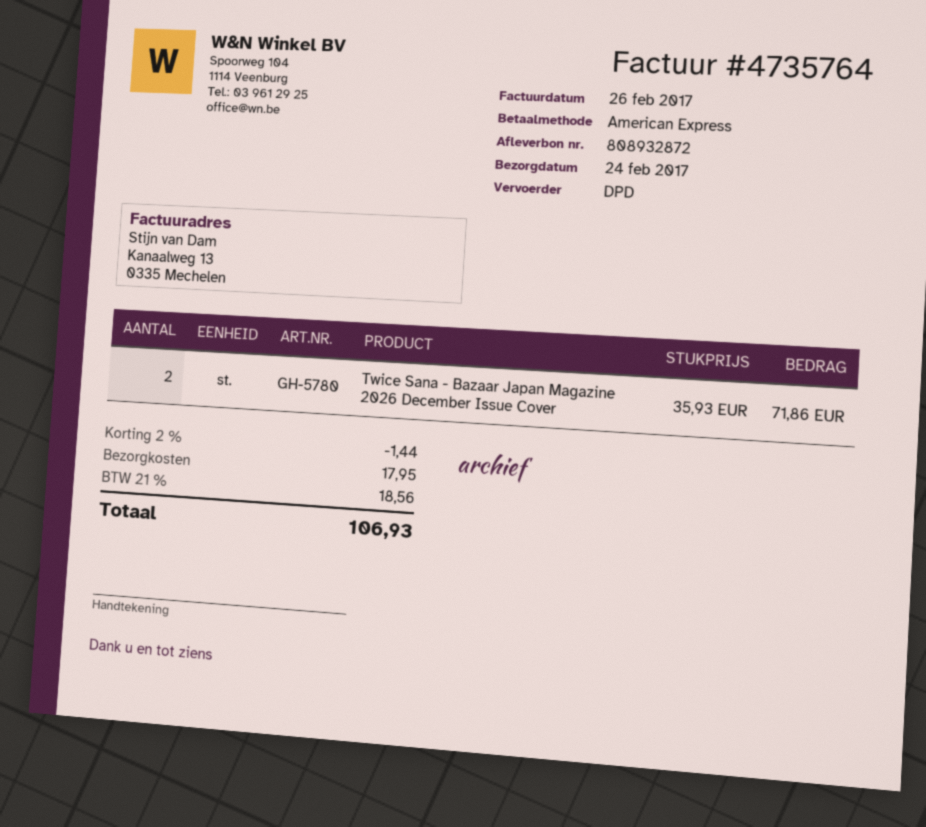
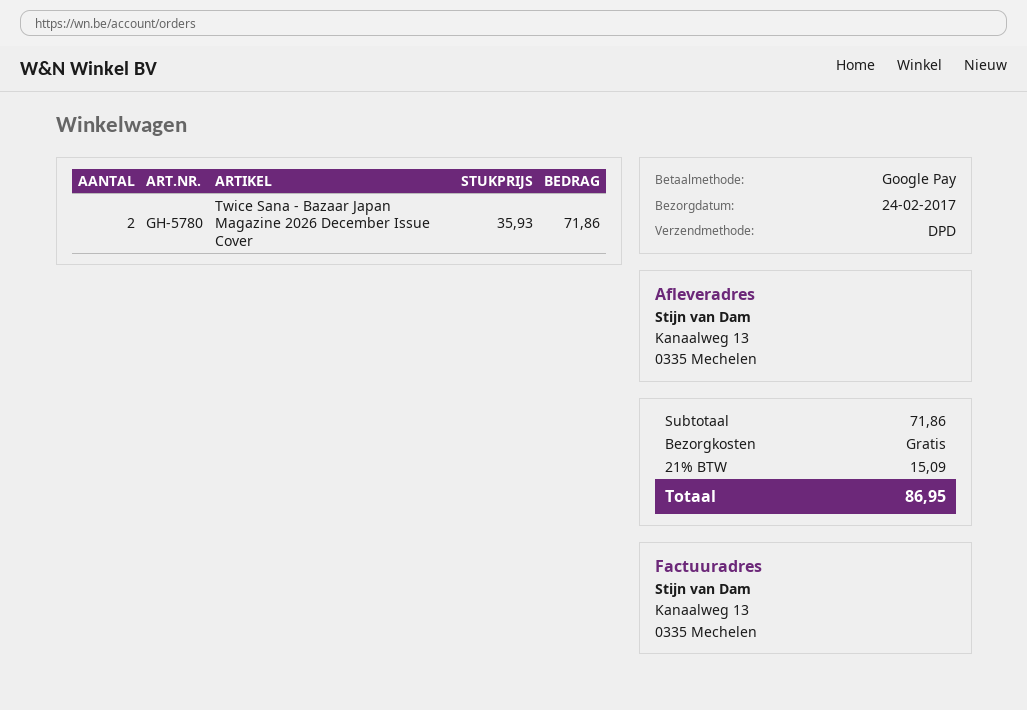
payment method: American Express -> Google Pay
discount: 2% = 1.44 -> none
shipping: 17.95 -> 0.00
tax: 21% = 18.56 -> 21% = 15.09
total: 106.93 -> 86.95

